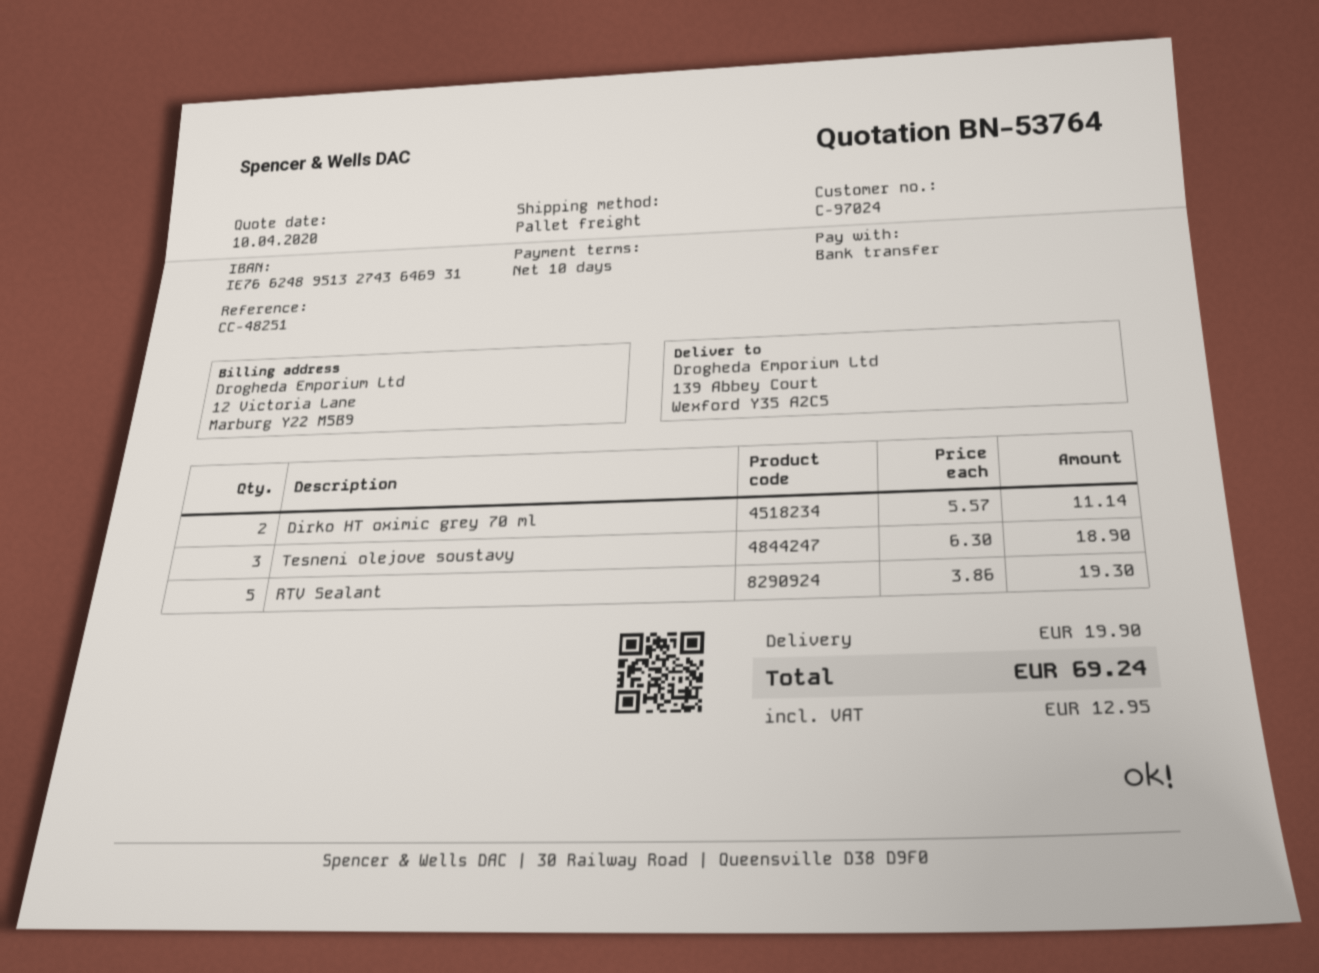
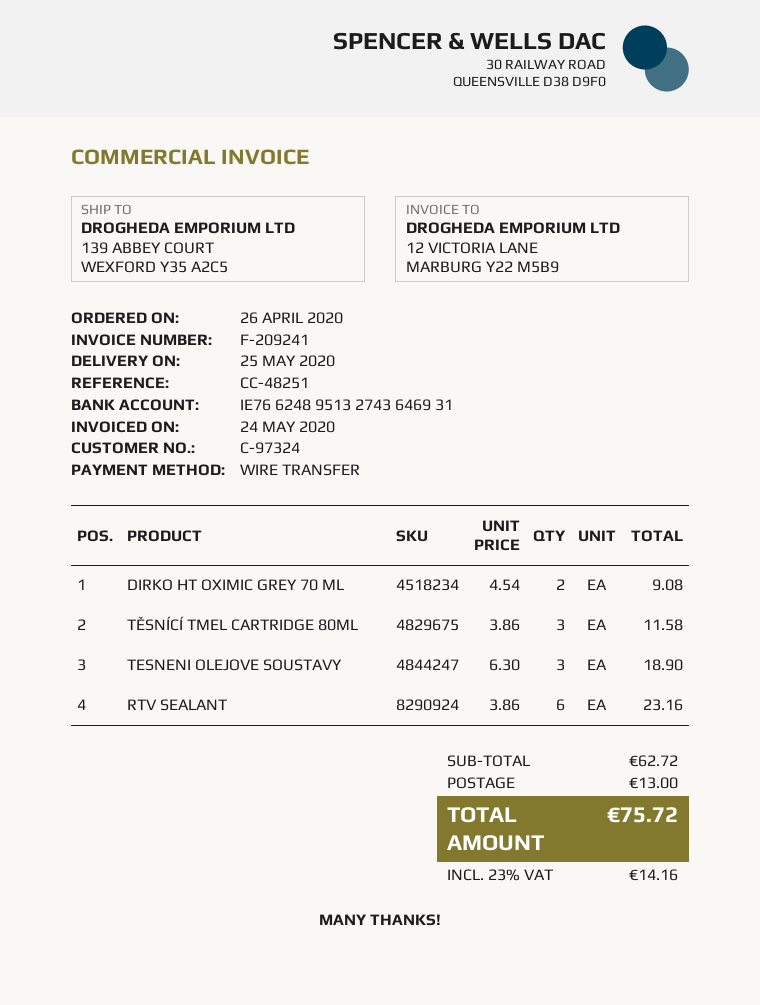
customer number: C-97024 -> C-97324
Dirko HT oximic grey 70 ml: 2 x 5.57 = 11.14 -> 2 x 4.54 = 9.08
RTV Sealant: 5 x 3.86 = 19.30 -> 6 x 3.86 = 23.16
TĚSNÍCÍ TMEL CARTRIDGE 80ML: none -> 3 x 3.86 = 11.58
shipping: 19.90 -> 13.00
tax: 12.95 -> 14.16
total: 69.24 -> 75.72

